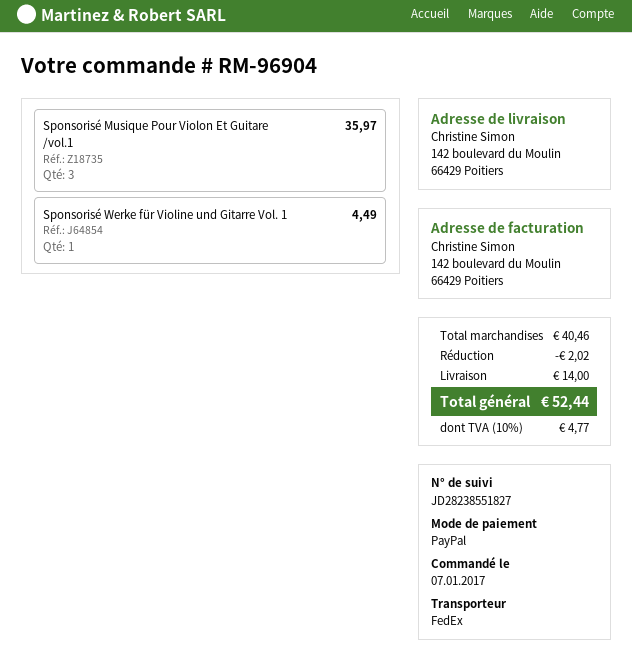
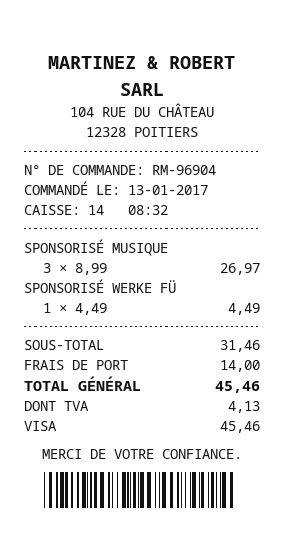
order date: 2017-01-07 -> 2017-01-13
payment method: PayPal -> Visa
Sponsorisé Musique Pour Violon Et Guitare /vol.1: 3 for 35.97 -> 3 for 26.97
subtotal: 40.46 -> 31.46
discount: 2.02 -> none
tax: 4.77 -> 4.13
total: 52.44 -> 45.46

